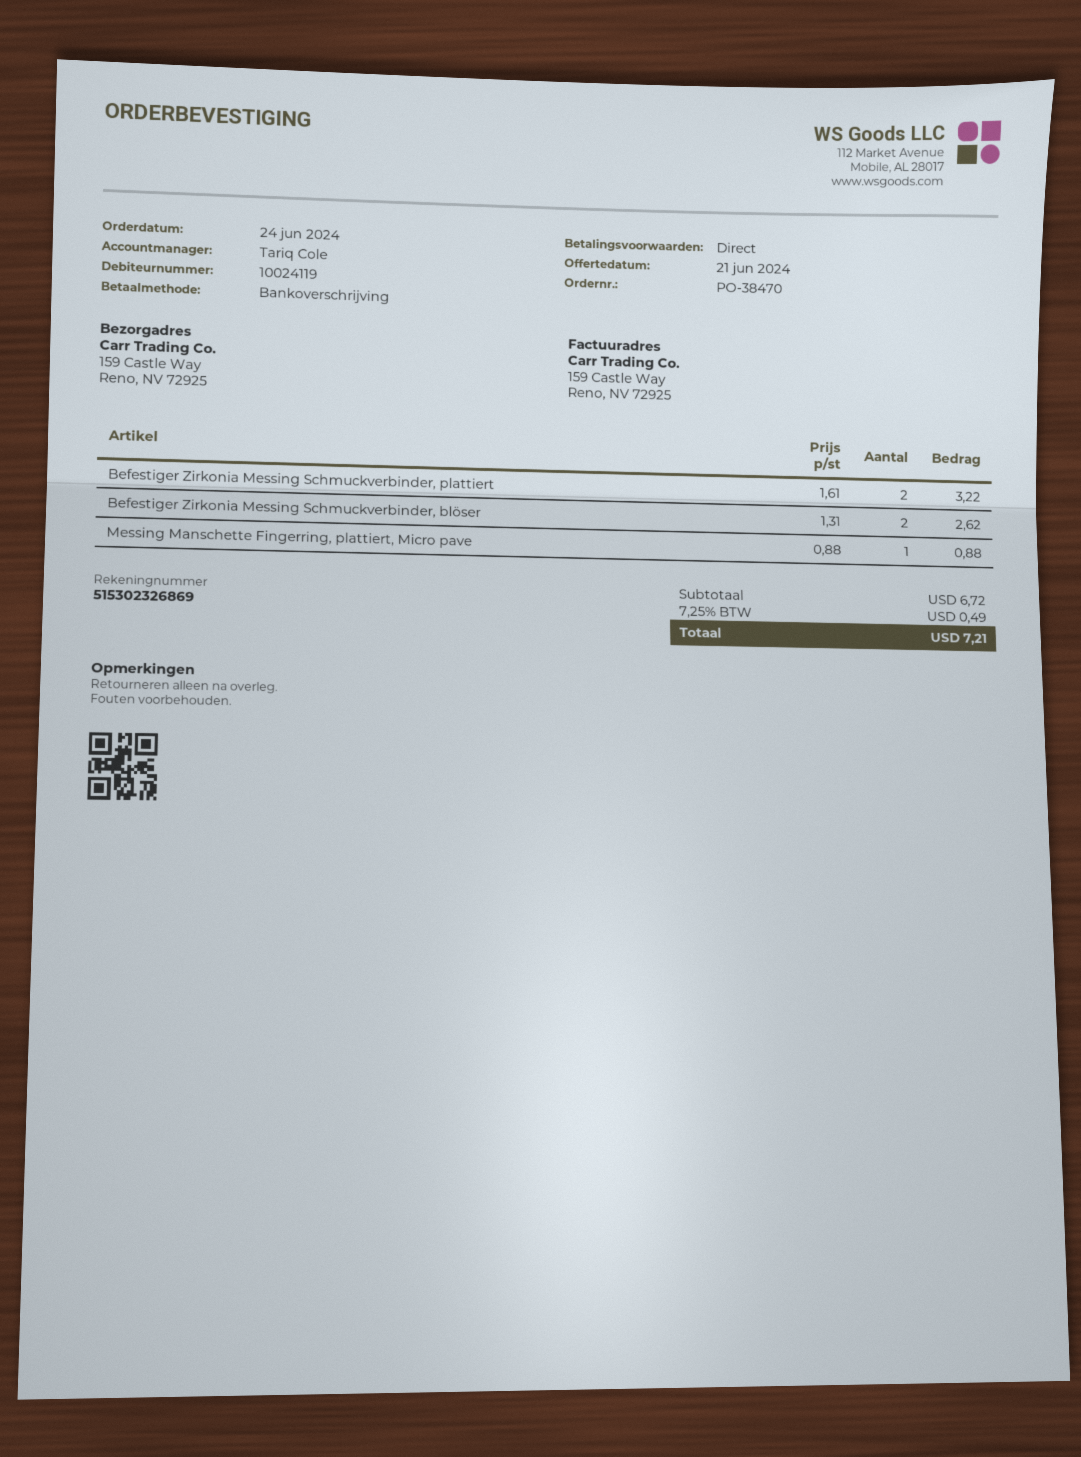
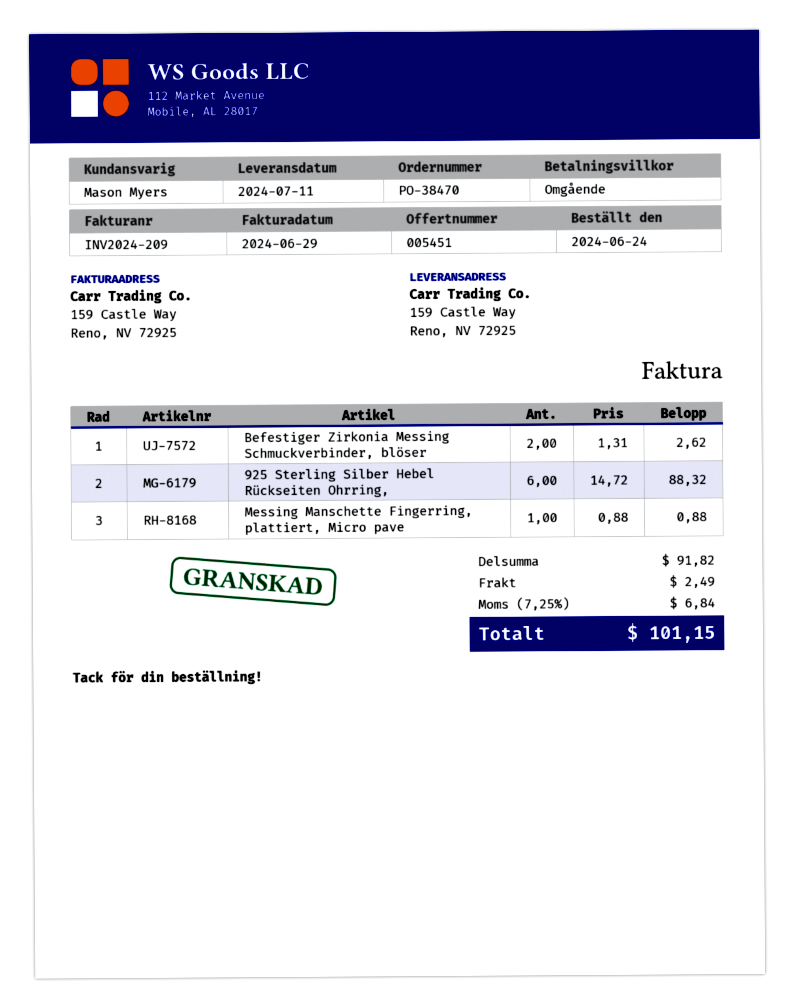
sales rep: Tariq Cole -> Mason Myers
Befestiger Zirkonia Messing Schmuckverbinder, plattiert: 2 x 1.61 = 3.22 -> none
925 Sterling Silber Hebel Rückseiten Ohrring,: none -> 6 x 14.72 = 88.32
subtotal: 6.72 -> 91.82
shipping: none -> 2.49
tax: 7.25% = 0.49 -> 7.25% = 6.84
total: 7.21 -> 101.15

